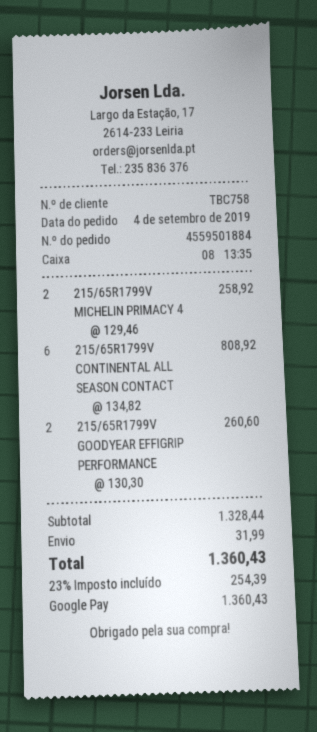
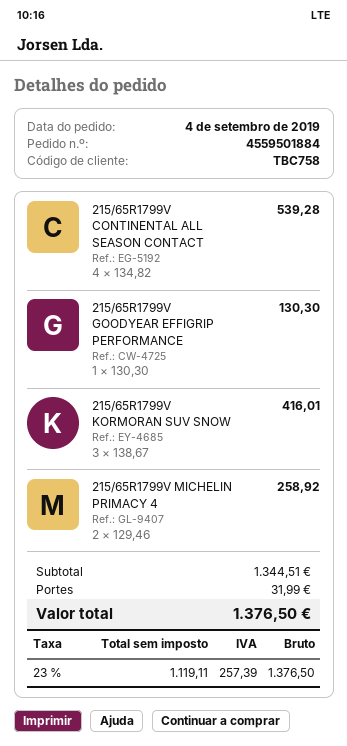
215/65R1799V CONTINENTAL ALL SEASON CONTACT: 6 x 134.82 = 808.92 -> 4 x 134.82 = 539.28
215/65R1799V GOODYEAR EFFIGRIP PERFORMANCE: 2 x 130.30 = 260.60 -> 1 x 130.30 = 130.30
215/65R1799V KORMORAN SUV SNOW: none -> 3 x 138.67 = 416.01
subtotal: 1328.44 -> 1344.51
tax: 23% = 254.39 -> 23% = 257.39
total: 1360.43 -> 1376.50

